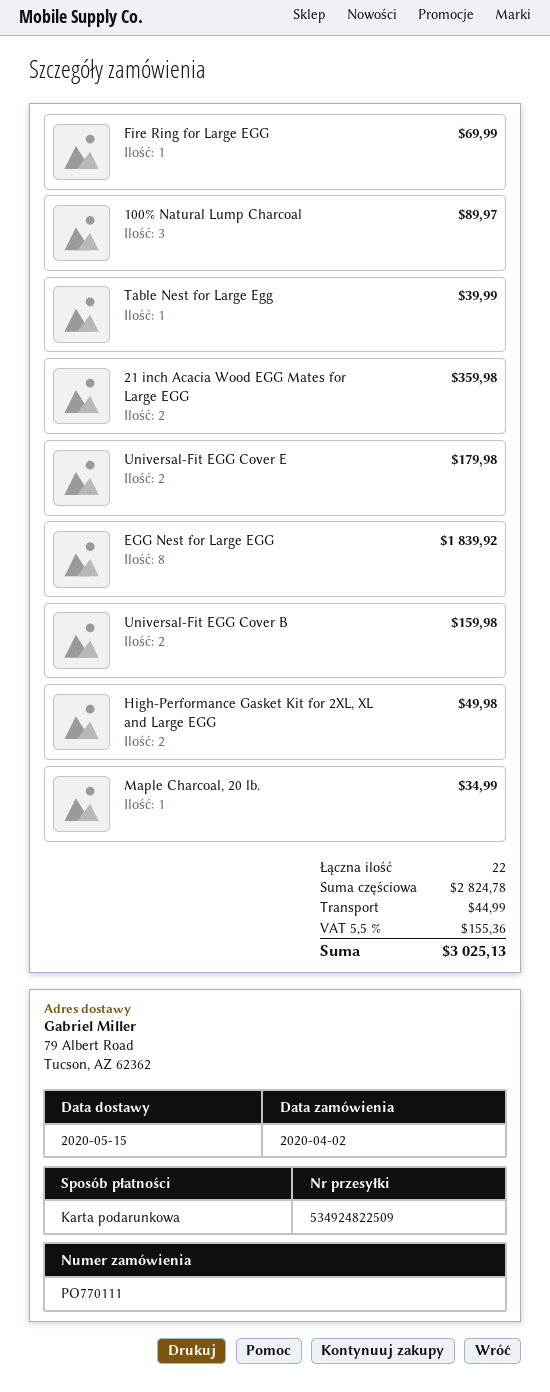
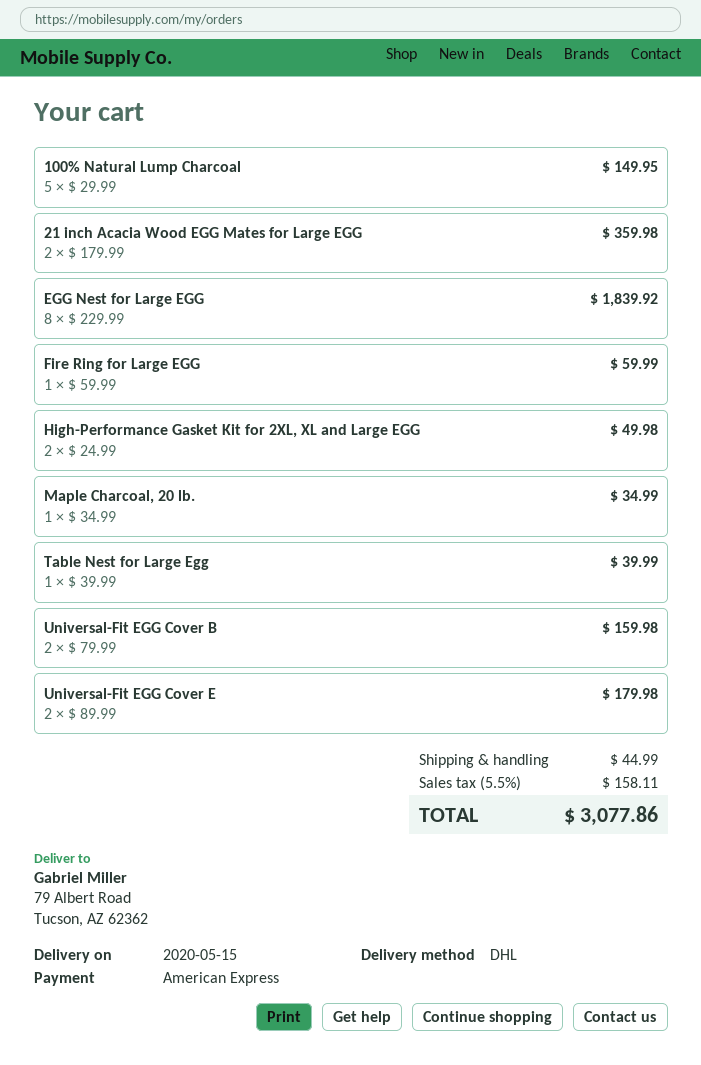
payment method: gift card -> American Express
Fire Ring for Large EGG: 1 for 69.99 -> 1 for 59.99
100% Natural Lump Charcoal: 3 for 89.97 -> 5 for 149.95
tax: 5.5% = 155.36 -> 5.5% = 158.11
total: 3025.13 -> 3077.86

